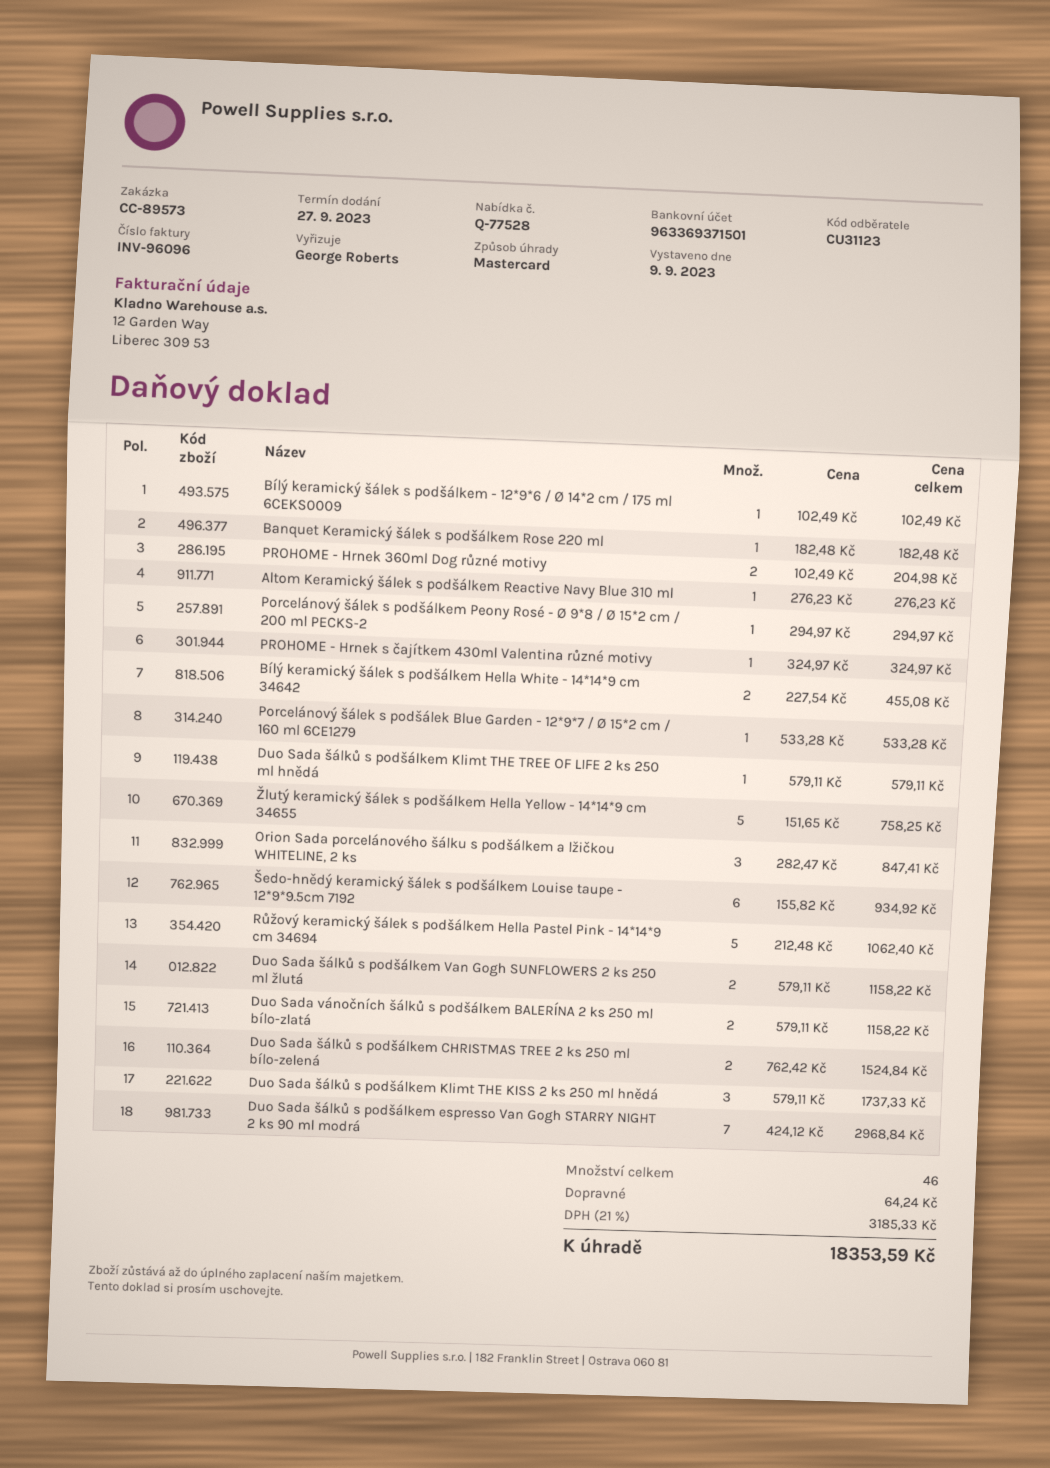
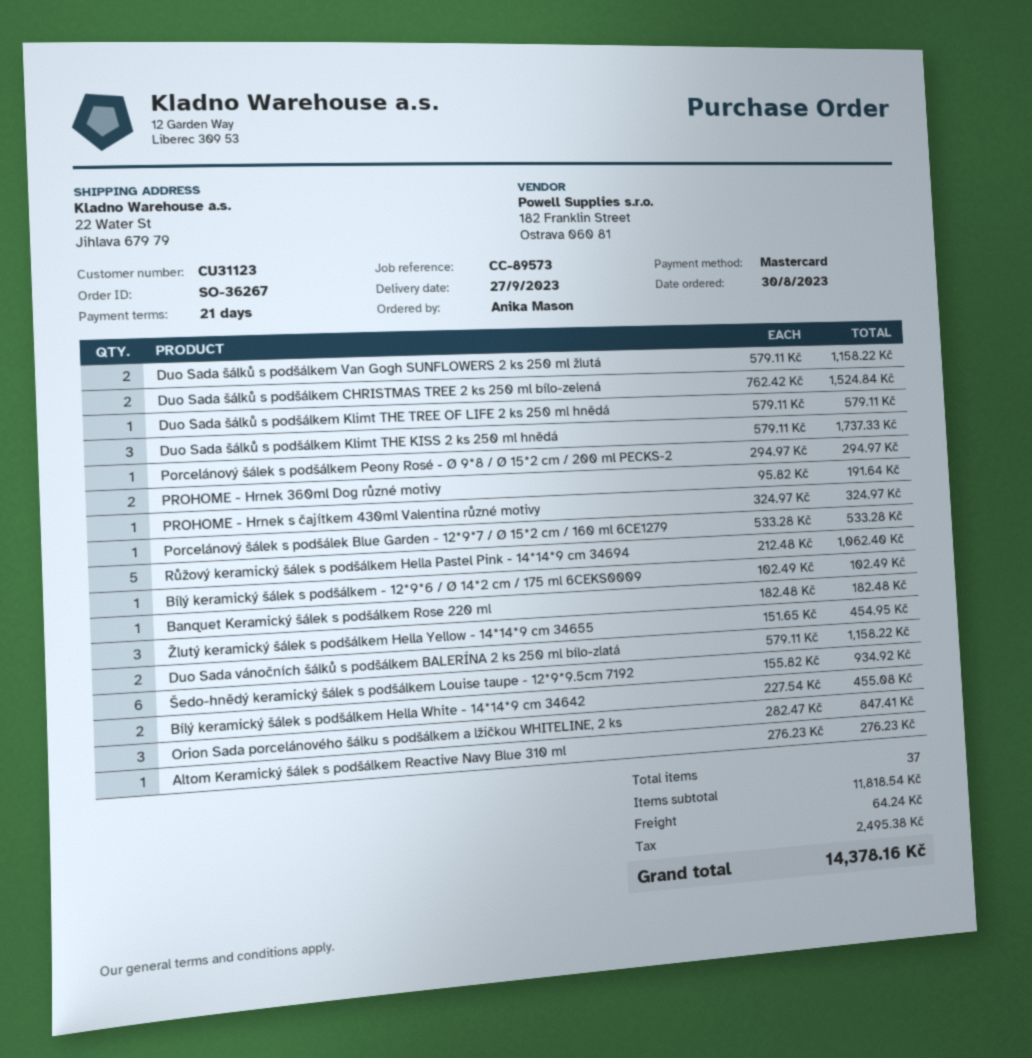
PROHOME - Hrnek 360ml Dog různé motivy: 2 x 102.49 = 204.98 -> 2 x 95.82 = 191.64
Žlutý keramický šálek s podšálkem Hella Yellow - 14*14*9 cm 34655: 5 x 151.65 = 758.25 -> 3 x 151.65 = 454.95
Duo Sada šálků s podšálkem espresso Van Gogh STARRY NIGHT 2 ks 90 ml modrá: 7 x 424.12 = 2968.84 -> none
total quantity: 46 -> 37
tax: 3185.33 -> 2495.38
total: 18353.59 -> 14378.16

